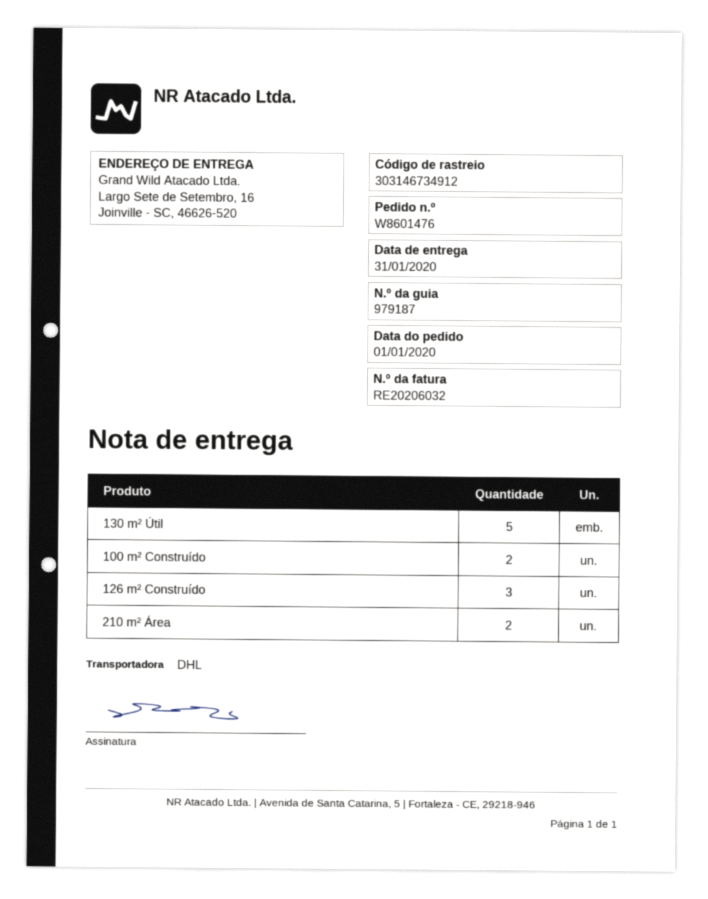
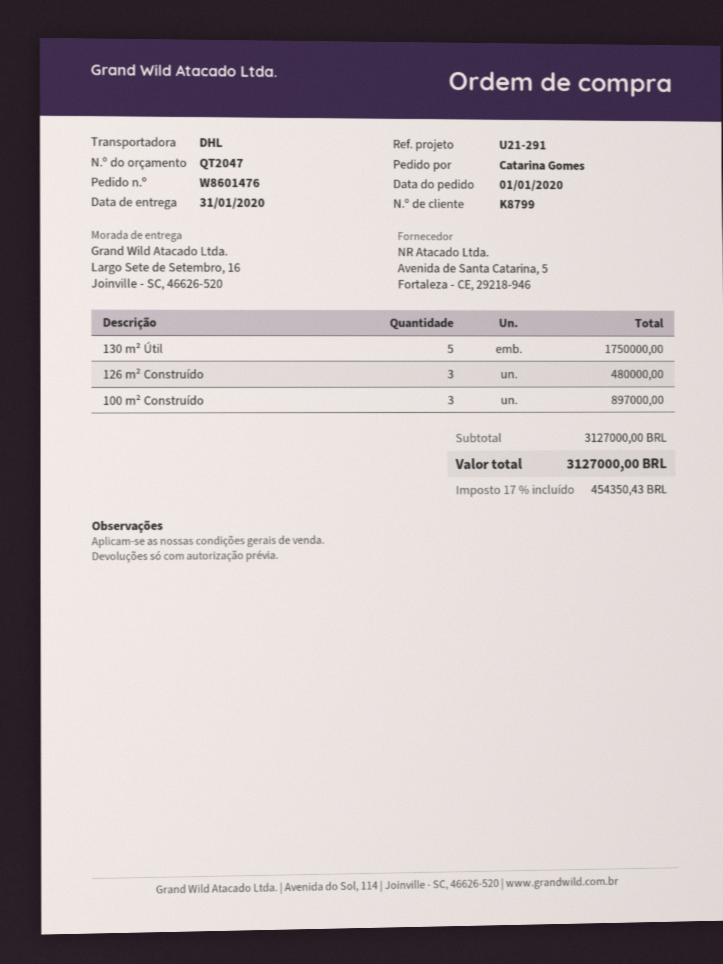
100 m² Construído: 2 -> 3
210 m² Área: 2 -> none

